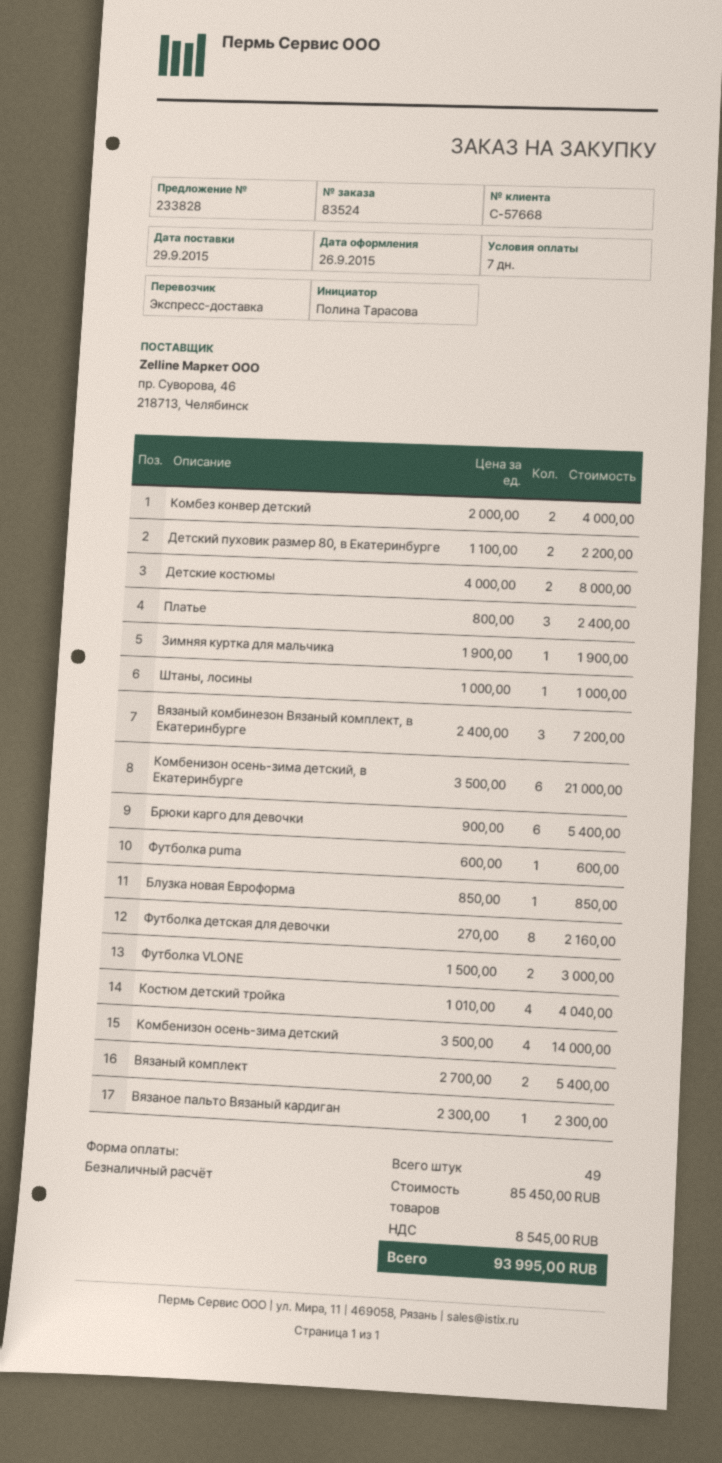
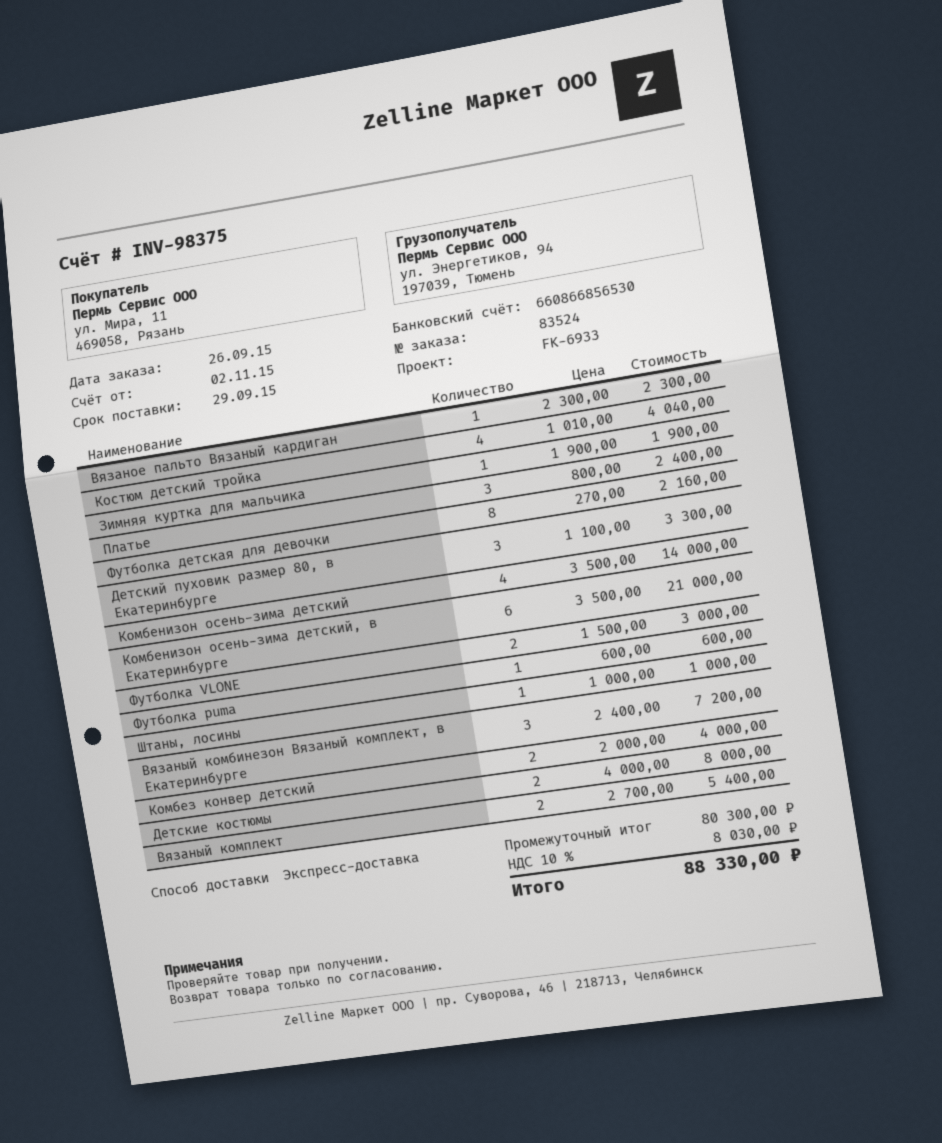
Детский пуховик размер 80, в Екатеринбурге: 2 x 1100.00 = 2200.00 -> 3 x 1100.00 = 3300.00
Брюки карго для девочки: 6 x 900.00 = 5400.00 -> none
Блузка новая Евроформа: 1 x 850.00 = 850.00 -> none
subtotal: 85450.00 -> 80300.00
tax: 8545.00 -> 8030.00
total: 93995.00 -> 88330.00

